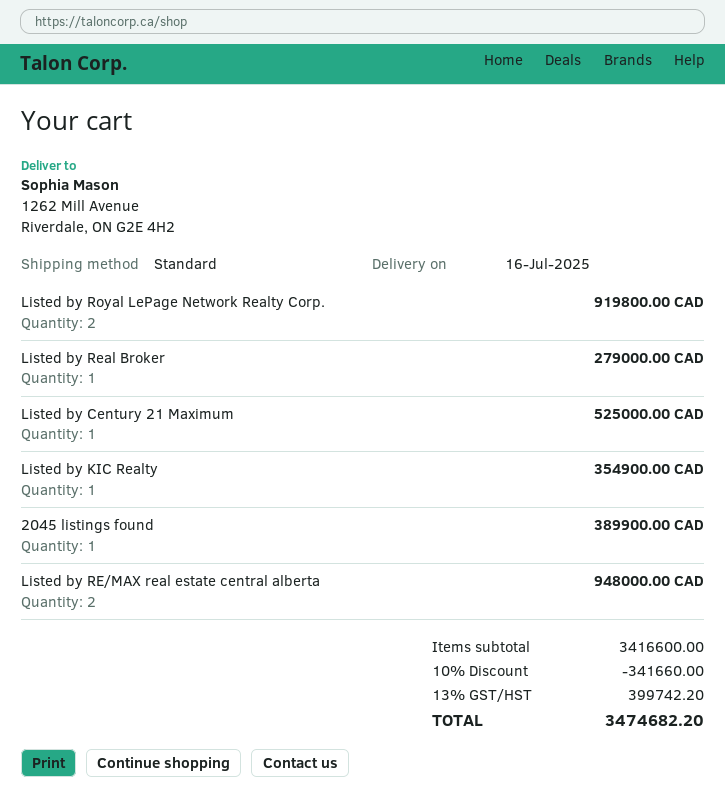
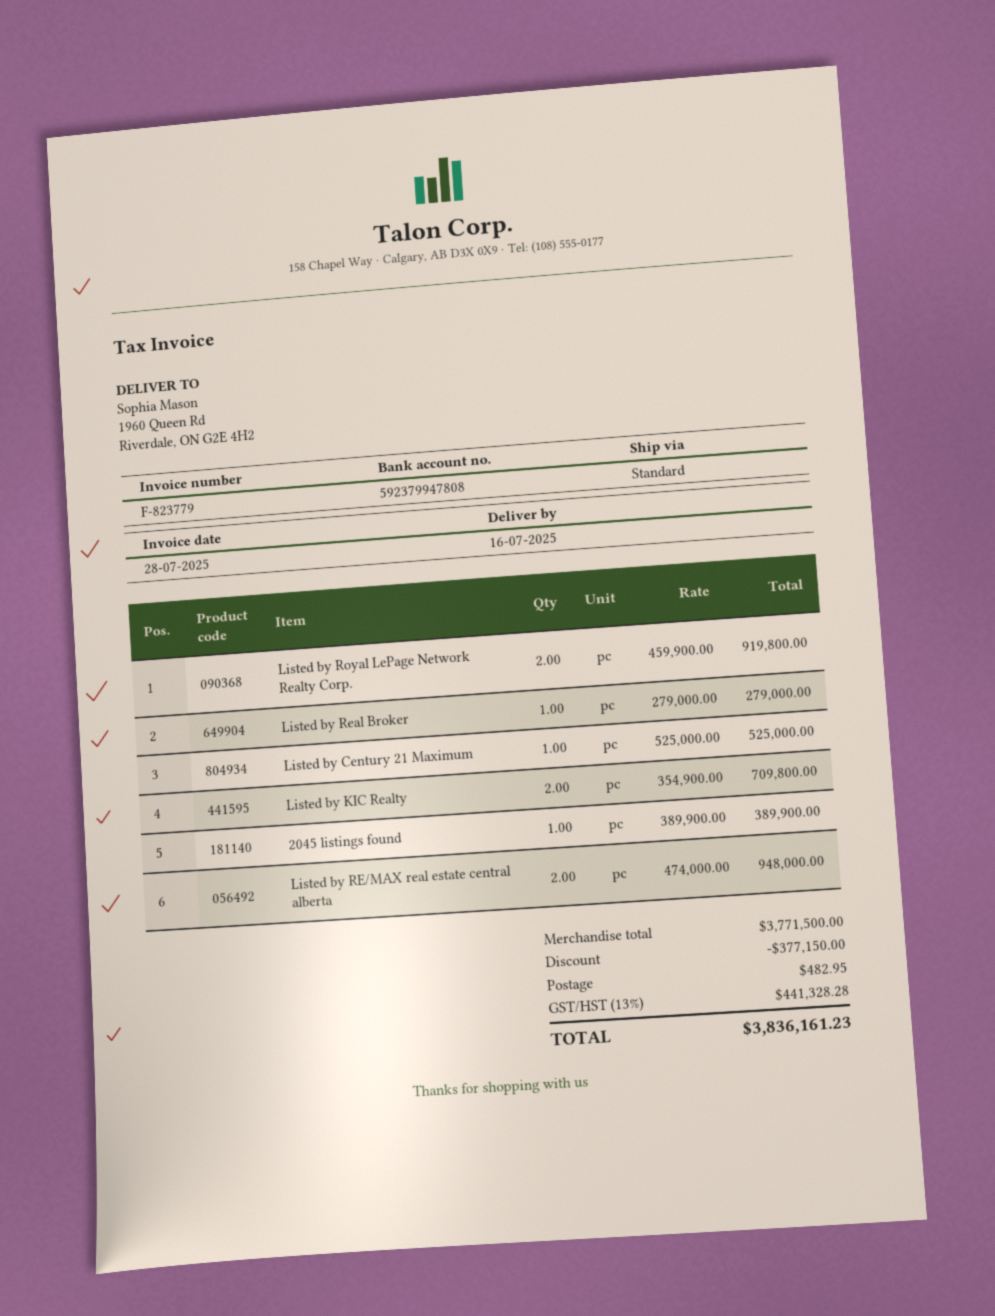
ship to: 1262 Mill Avenue, Riverdale, ON G2E 4H2 -> 1960 Queen Rd, Riverdale, ON G2E 4H2
Listed by KIC Realty: 1 for 354900.00 -> 2 for 709800.00
subtotal: 3416600.00 -> 3771500.00
discount: 341660.00 -> 377150.00
shipping: none -> 482.95
tax: 13% = 399742.20 -> 13% = 441328.28
total: 3474682.20 -> 3836161.23

